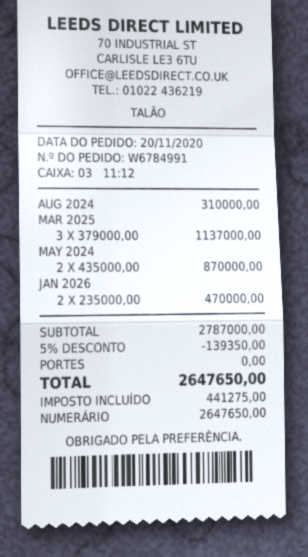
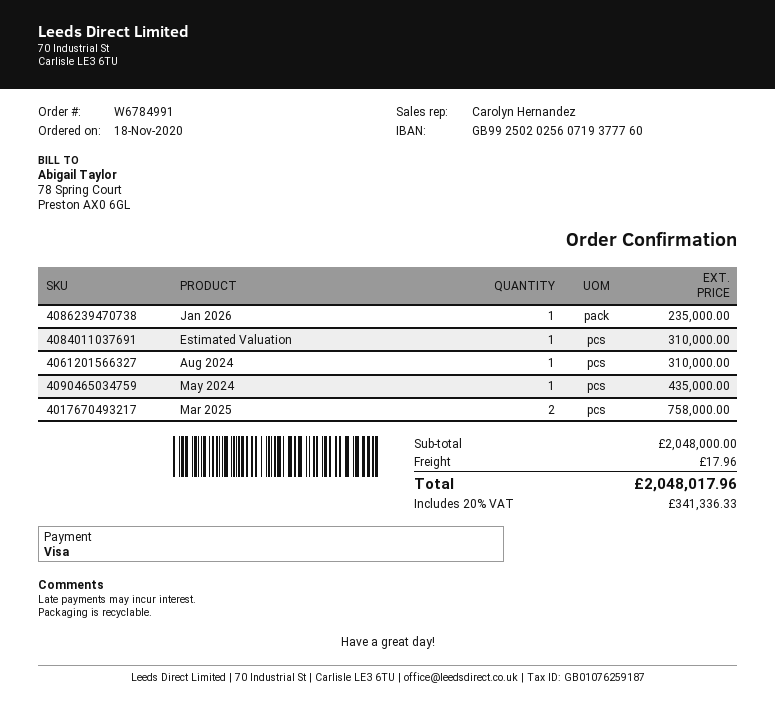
order date: 2020-11-20 -> 2020-11-18
payment method: cash -> Visa
MAR 2025: 3 for 1137000.00 -> 2 for 758000.00
MAY 2024: 2 for 870000.00 -> 1 for 435000.00
JAN 2026: 2 for 470000.00 -> 1 for 235000.00
Estimated Valuation: none -> 1 for 310000.00
subtotal: 2787000.00 -> 2048000.00
discount: 5% = 139350.00 -> none
shipping: 0.00 -> 17.96
tax: 441275.00 -> 341336.33
total: 2647650.00 -> 2048017.96

